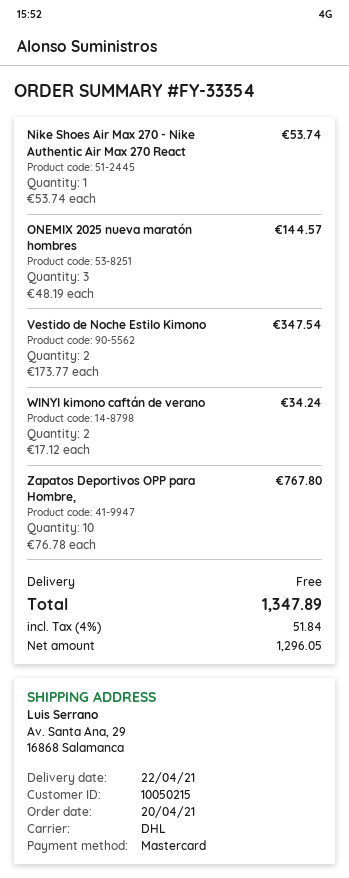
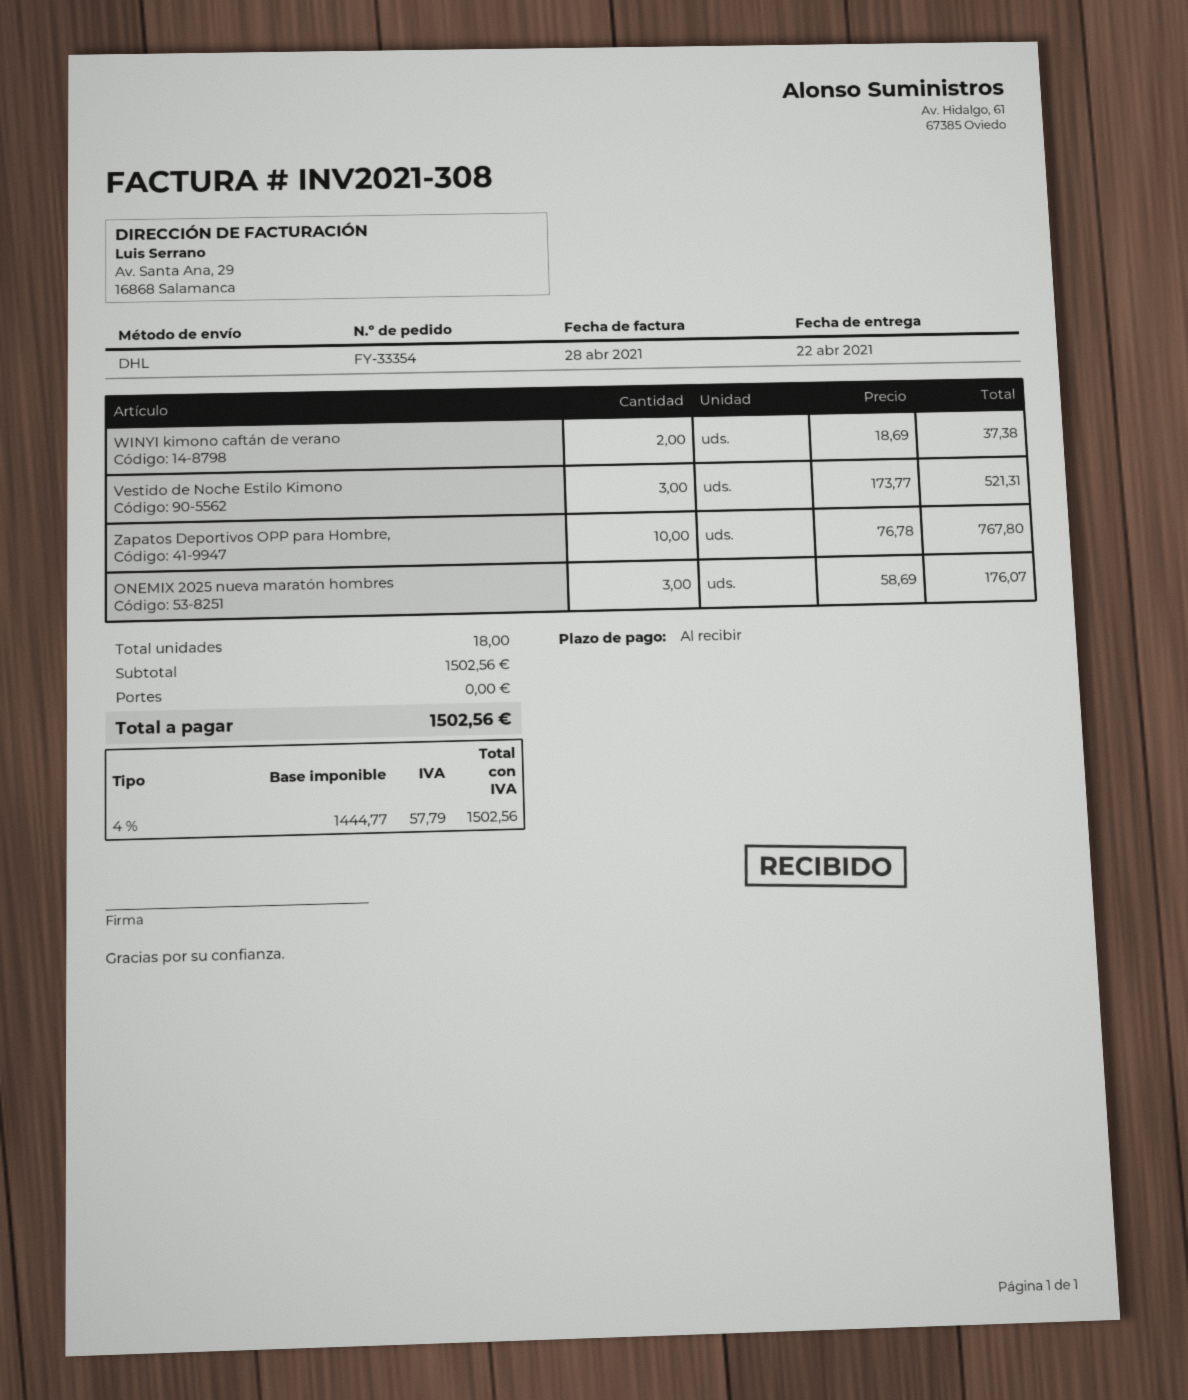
Nike Shoes Air Max 270 - Nike Authentic Air Max 270 React: 1 x 53.74 = 53.74 -> none
ONEMIX 2025 nueva maratón hombres: 3 x 48.19 = 144.57 -> 3 x 58.69 = 176.07
Vestido de Noche Estilo Kimono: 2 x 173.77 = 347.54 -> 3 x 173.77 = 521.31
WINYI kimono caftán de verano: 2 x 17.12 = 34.24 -> 2 x 18.69 = 37.38
net: 1296.05 -> 1444.77
tax: 4% = 51.84 -> 4% = 57.79
total: 1347.89 -> 1502.56

